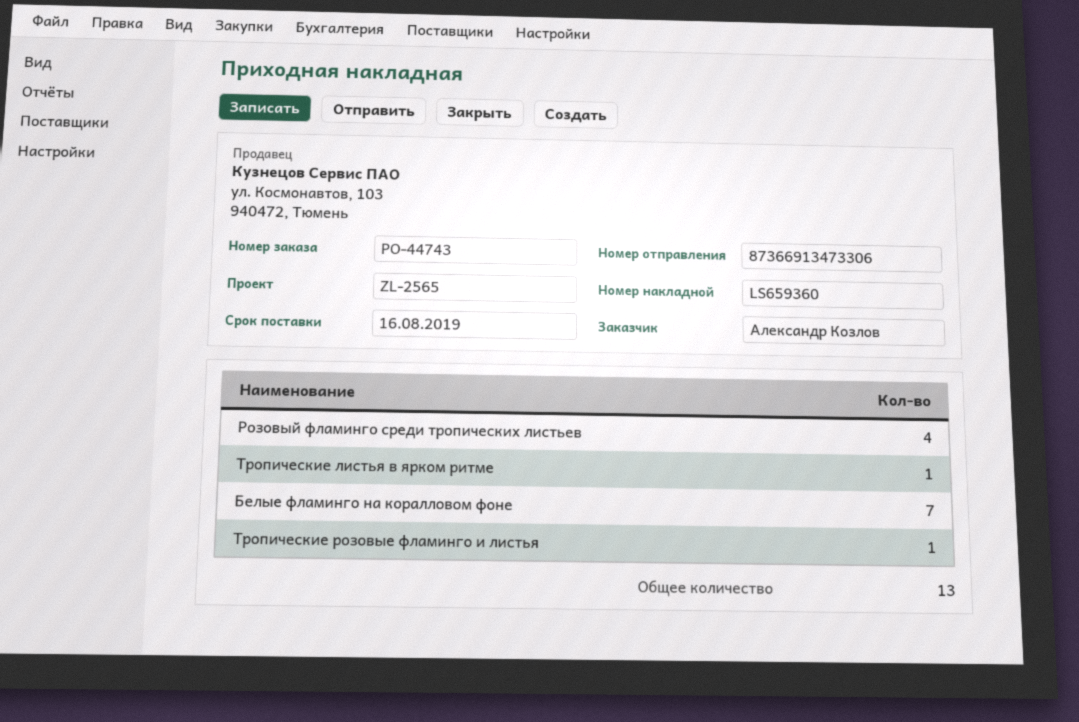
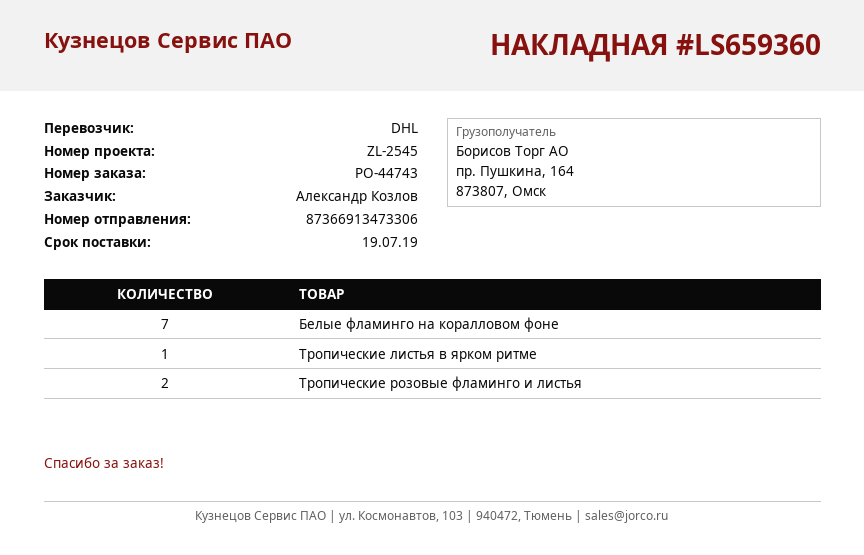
delivery date: 2019-08-16 -> 2019-07-19
reference: ZL-2565 -> ZL-2545
Розовый фламинго среди тропических листьев: 4 -> none
Тропические розовые фламинго и листья: 1 -> 2

